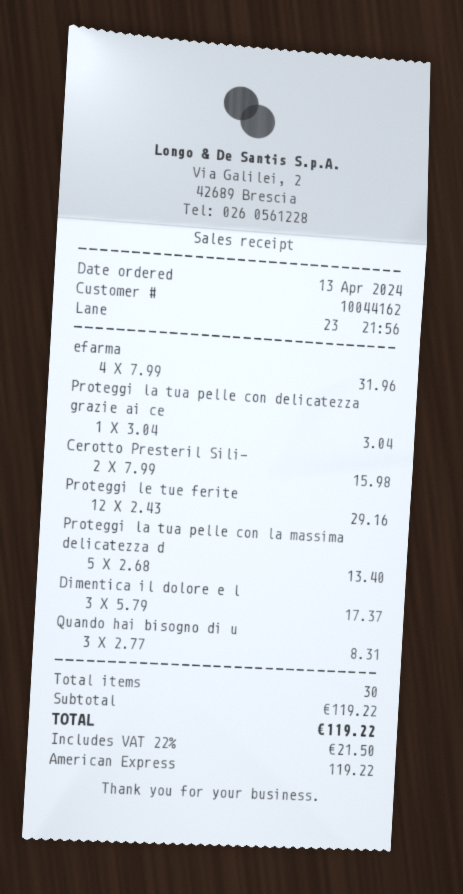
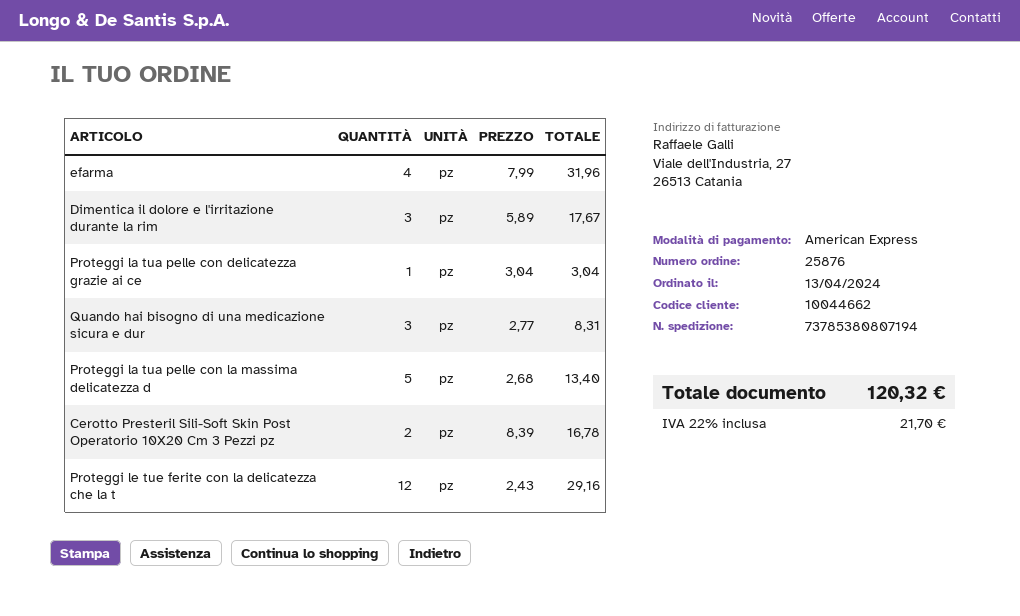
customer number: 10044162 -> 10044662
Cerotto Presteril Sili-: 2 x 7.99 = 15.98 -> 2 x 8.39 = 16.78
Dimentica il dolore e l: 3 x 5.79 = 17.37 -> 3 x 5.89 = 17.67
tax: 22% = 21.50 -> 22% = 21.70
total: 119.22 -> 120.32

